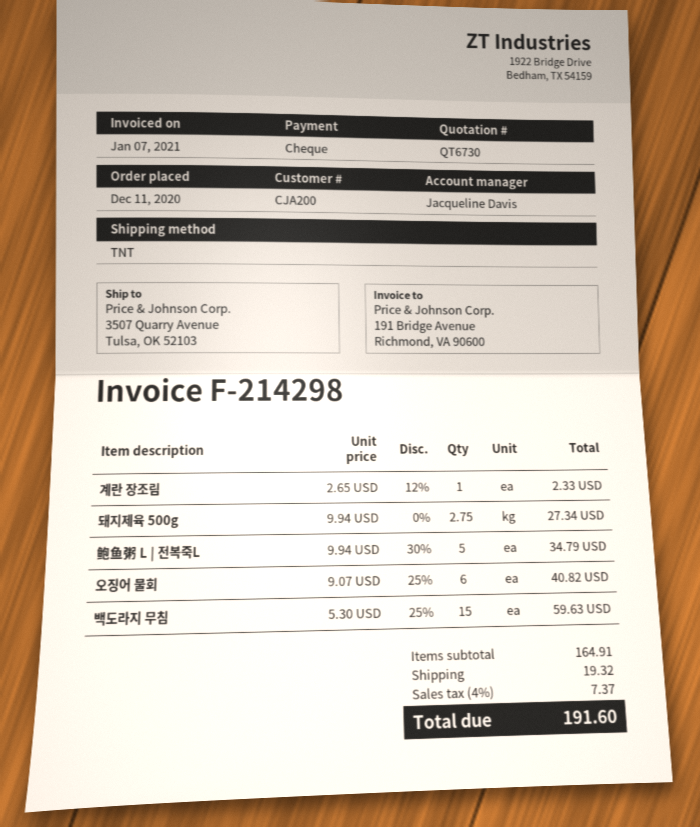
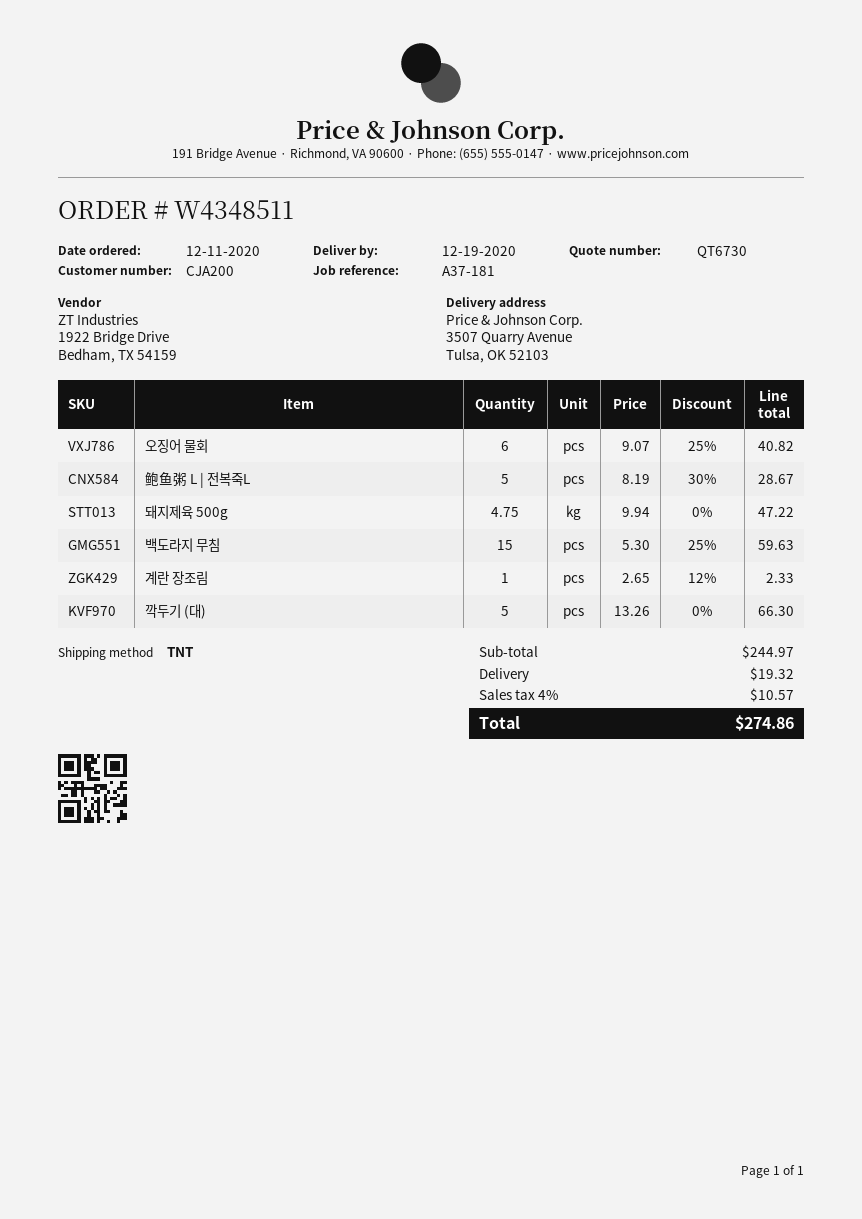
돼지제육 500g: 2.75 x 9.94 = 27.34 -> 4.75 x 9.94 = 47.22
鲍鱼粥 L | 전복죽L: 5 x 9.94 - 30% = 34.79 -> 5 x 8.19 - 30% = 28.67
깍두기 (대): none -> 5 x 13.26 = 66.30
subtotal: 164.91 -> 244.97
tax: 4% = 7.37 -> 4% = 10.57
total: 191.60 -> 274.86

